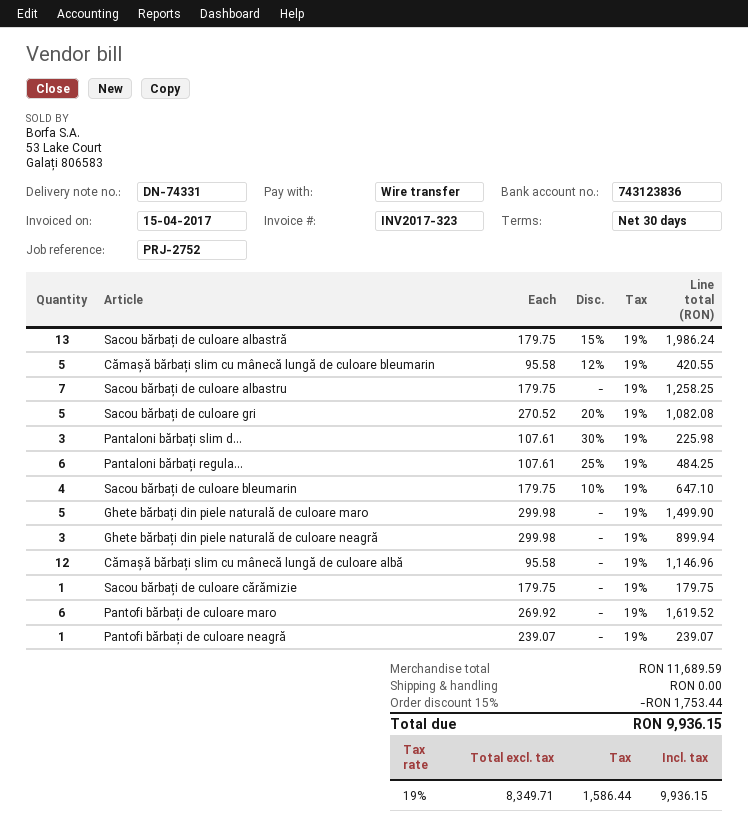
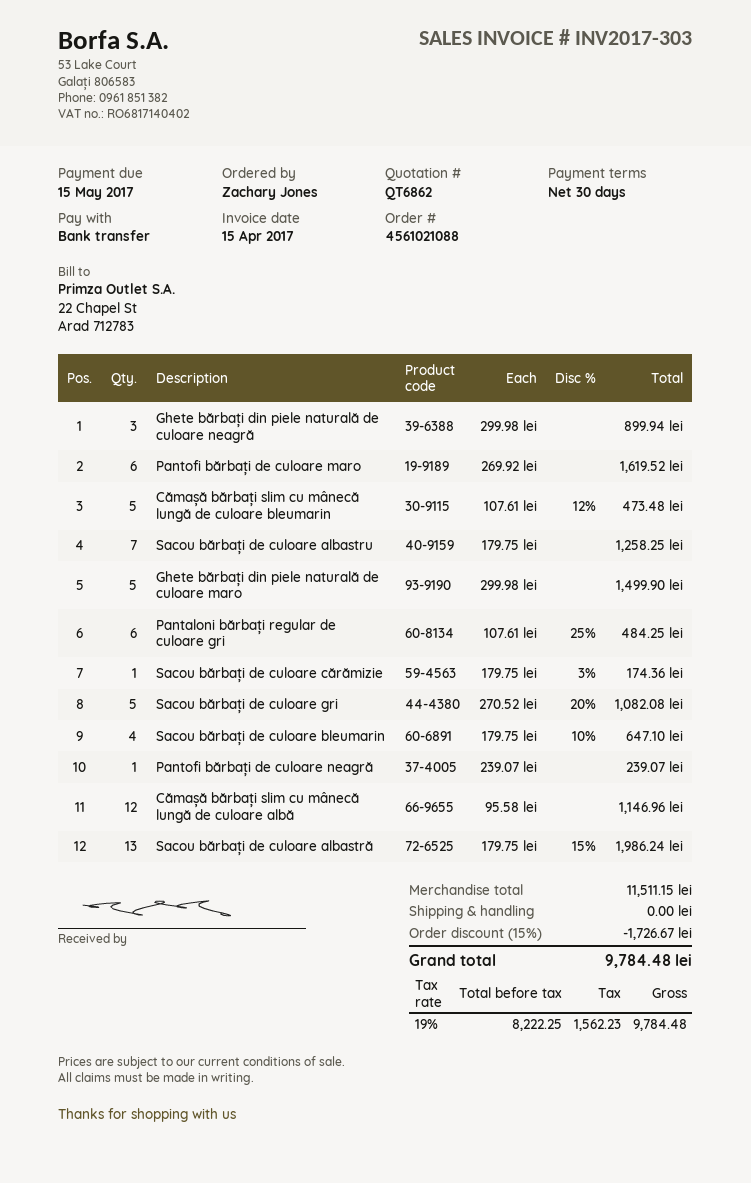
invoice number: INV2017-323 -> INV2017-303
Cămașă bărbați slim cu mânecă lungă de culoare bleumarin: 5 x 95.58 - 12% = 420.55 -> 5 x 107.61 - 12% = 473.48
Pantaloni bărbați slim d...: 3 x 107.61 - 30% = 225.98 -> none
Sacou bărbați de culoare cărămizie: 1 x 179.75 = 179.75 -> 1 x 179.75 - 3% = 174.36
subtotal: 11689.59 -> 11511.15
discount: 15% = 1753.44 -> 15% = 1726.67
net: 8349.71 -> 8222.25
tax: 19% = 1586.44 -> 19% = 1562.23
total: 9936.15 -> 9784.48

